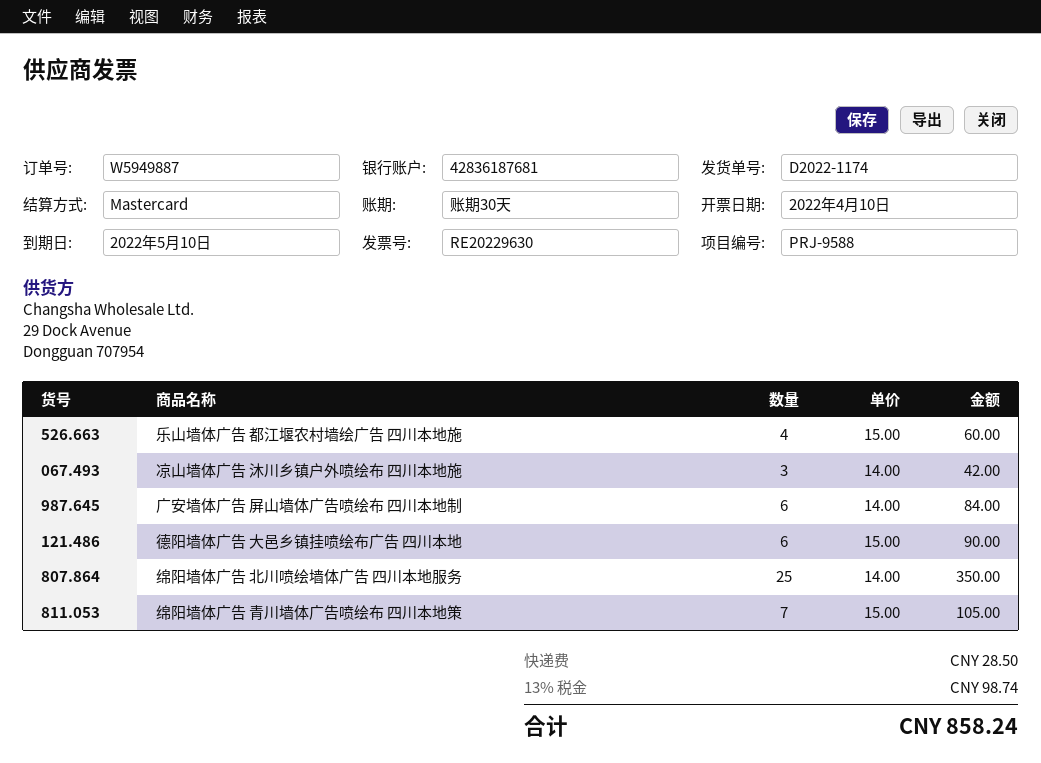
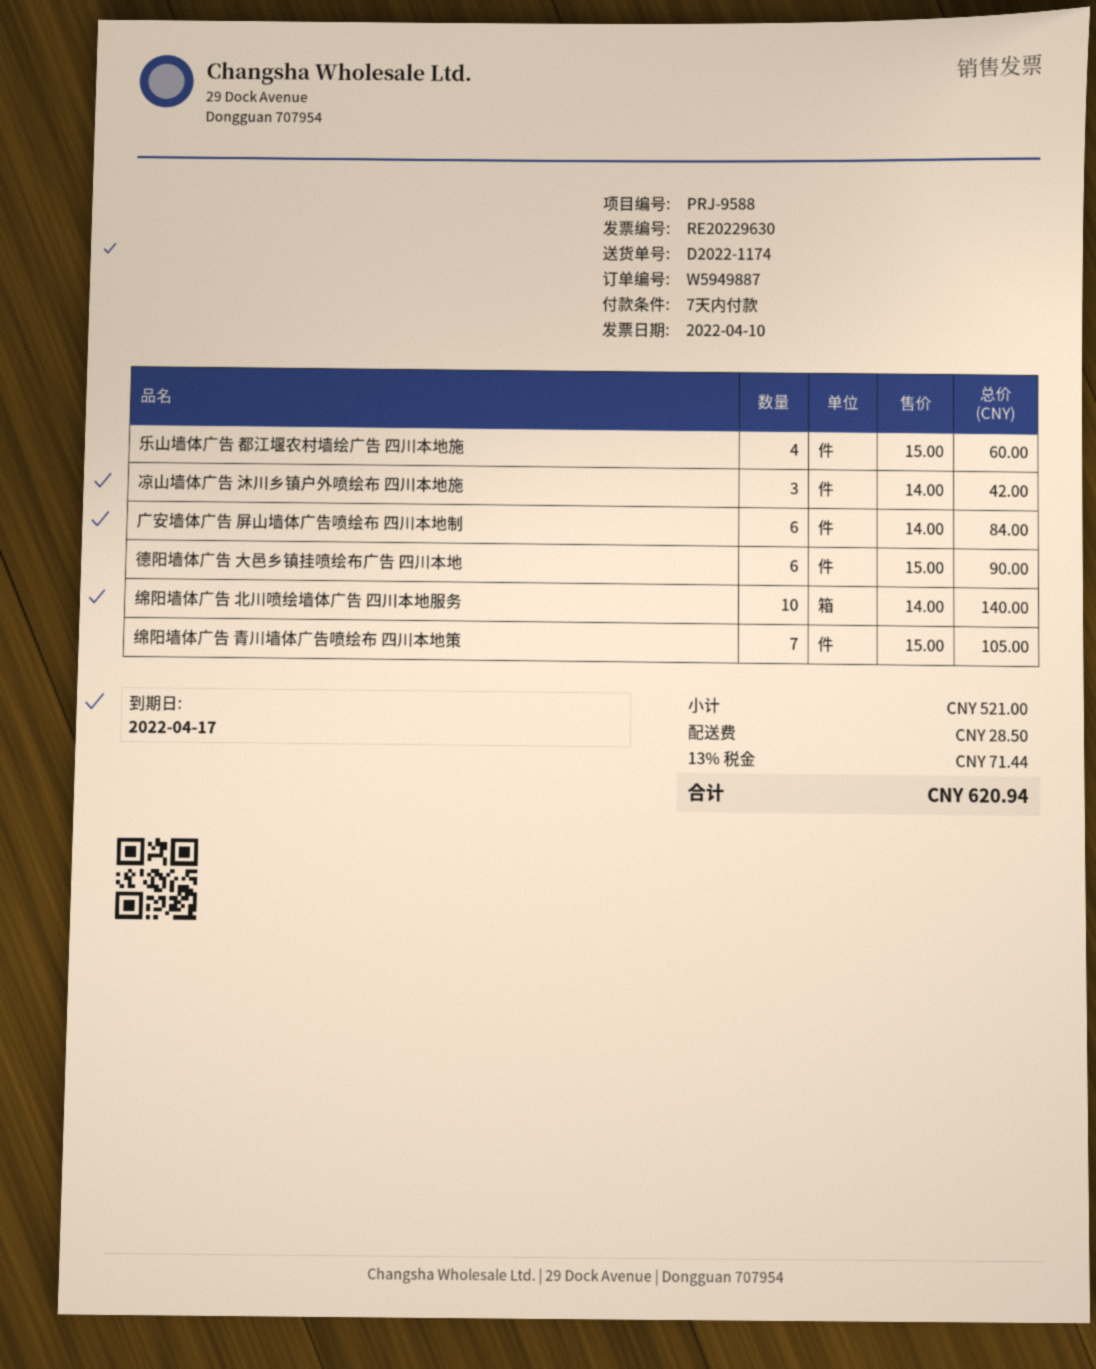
payment terms: 30 days -> 7 days
due date: 2022-05-10 -> 2022-04-17
绵阳墙体广告 北川喷绘墙体广告 四川本地服务: 25 x 14.00 = 350.00 -> 10 x 14.00 = 140.00
tax: 13% = 98.74 -> 13% = 71.44
total: 858.24 -> 620.94

